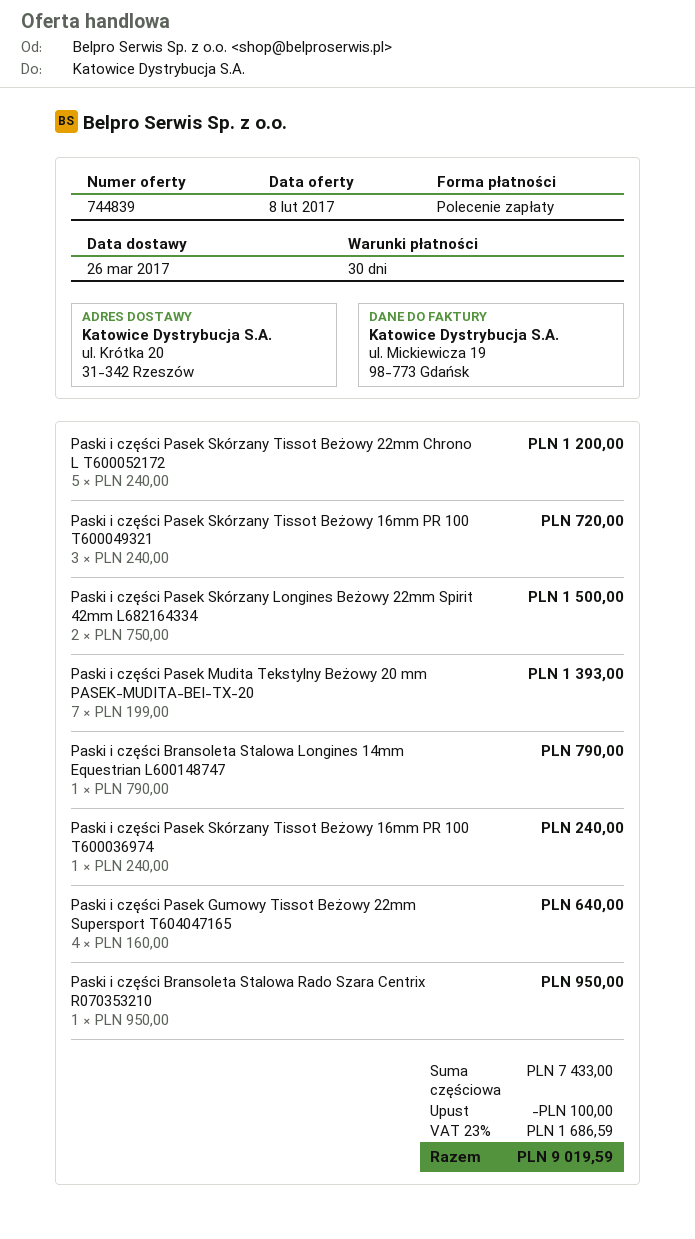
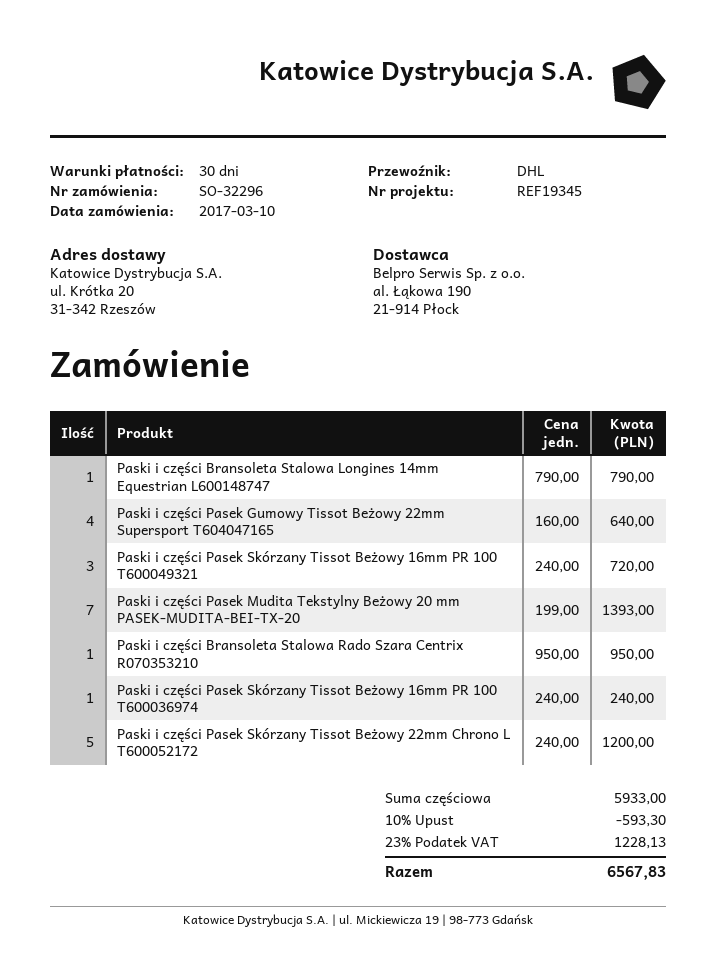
Paski i części Pasek Skórzany Longines Beżowy 22mm Spirit 42mm L682164334: 2 x 750.00 = 1500.00 -> none
subtotal: 7433.00 -> 5933.00
discount: 100.00 -> 593.30
tax: 23% = 1686.59 -> 23% = 1228.13
total: 9019.59 -> 6567.83

